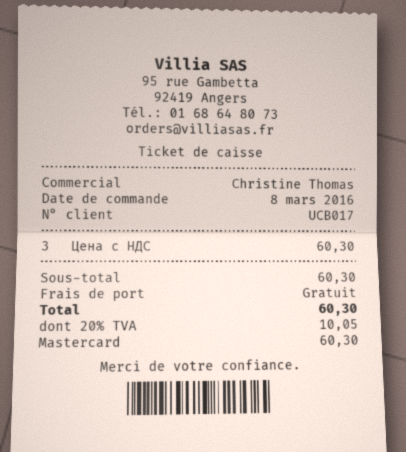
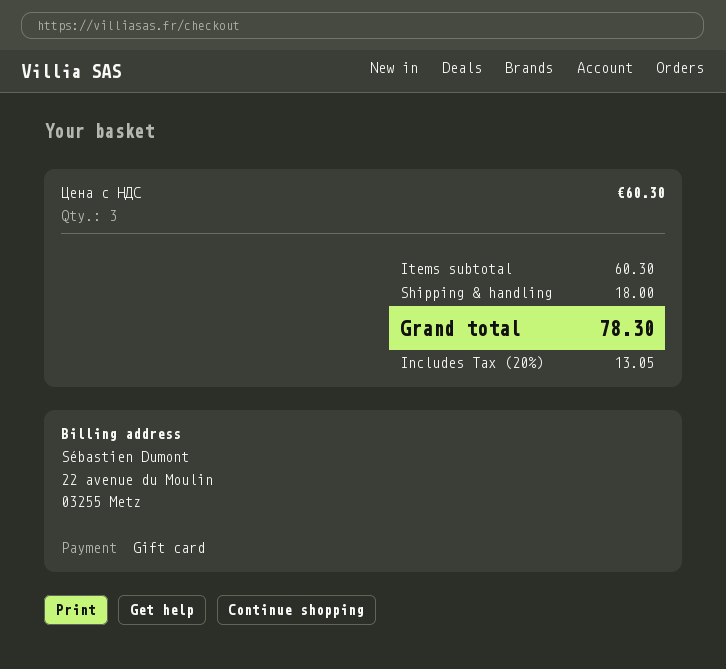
payment method: Mastercard -> gift card
shipping: 0.00 -> 18.00
tax: 20% = 10.05 -> 20% = 13.05
total: 60.30 -> 78.30

